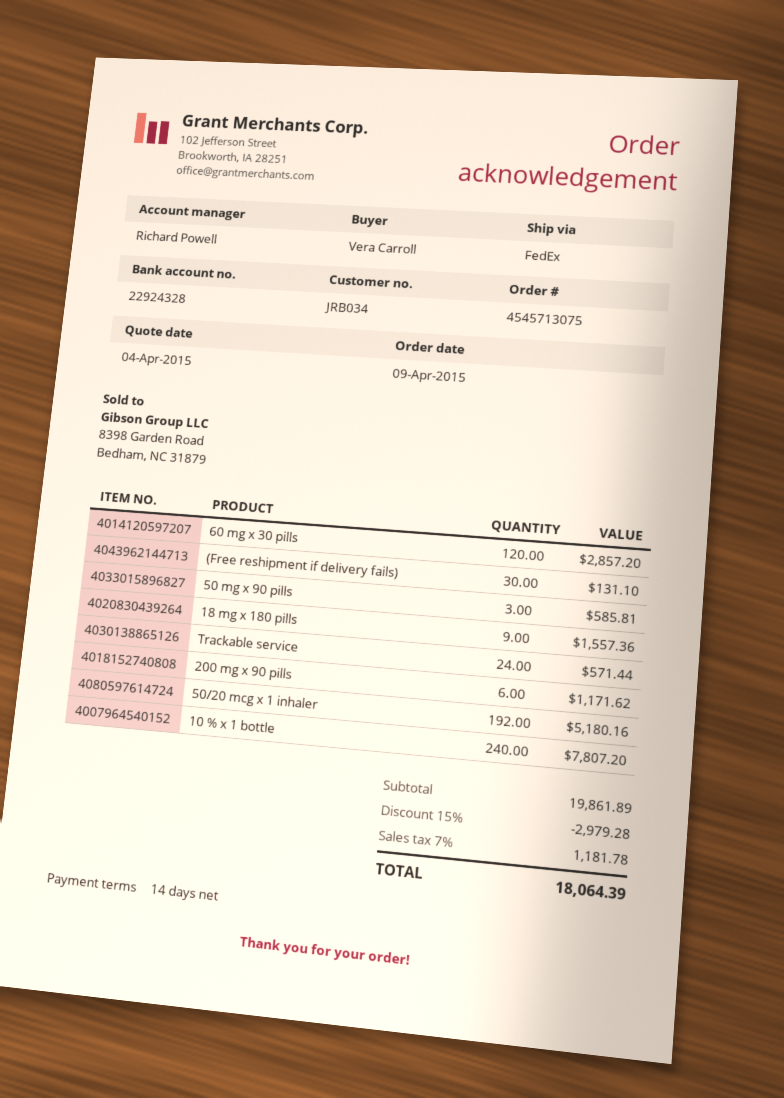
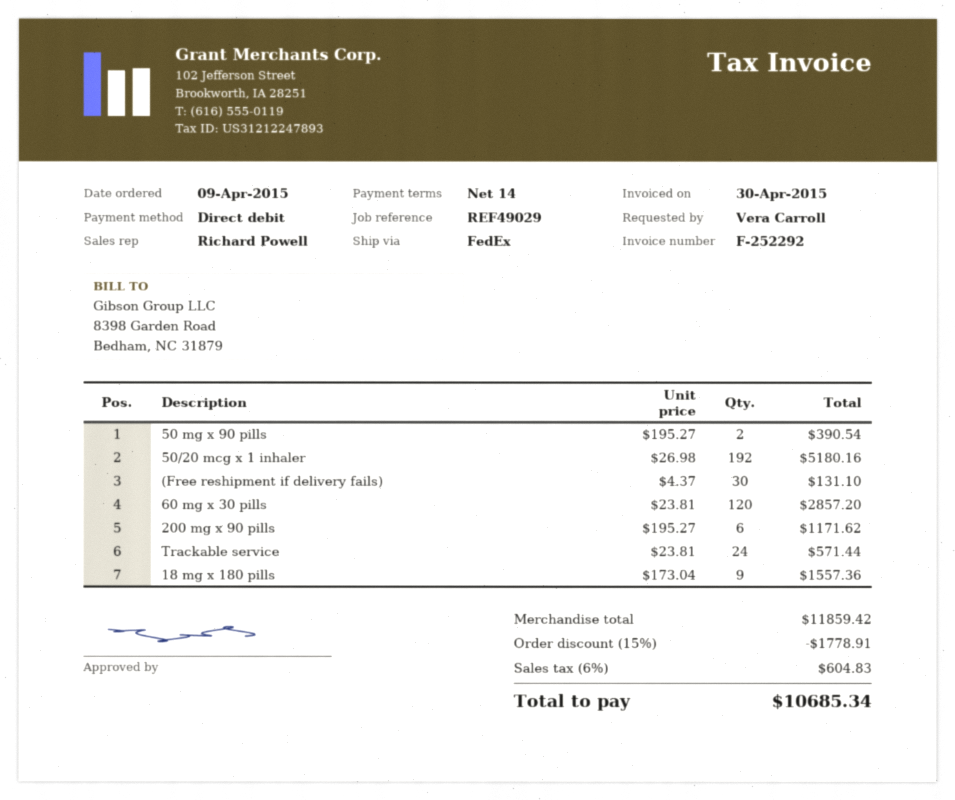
50 mg x 90 pills: 3 for 585.81 -> 2 for 390.54
10 % x 1 bottle: 240 for 7807.20 -> none
subtotal: 19861.89 -> 11859.42
discount: 15% = 2979.28 -> 15% = 1778.91
tax: 7% = 1181.78 -> 6% = 604.83
total: 18064.39 -> 10685.34

